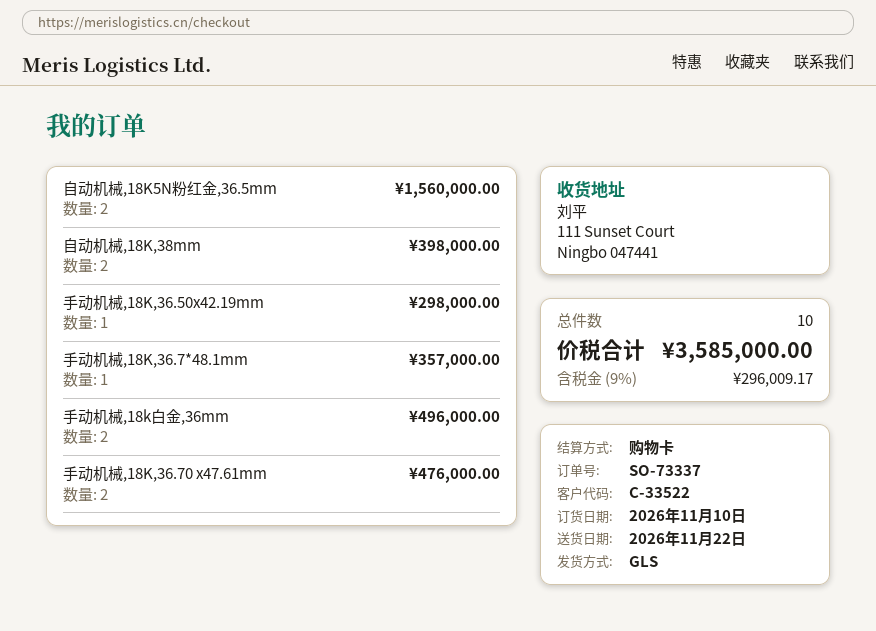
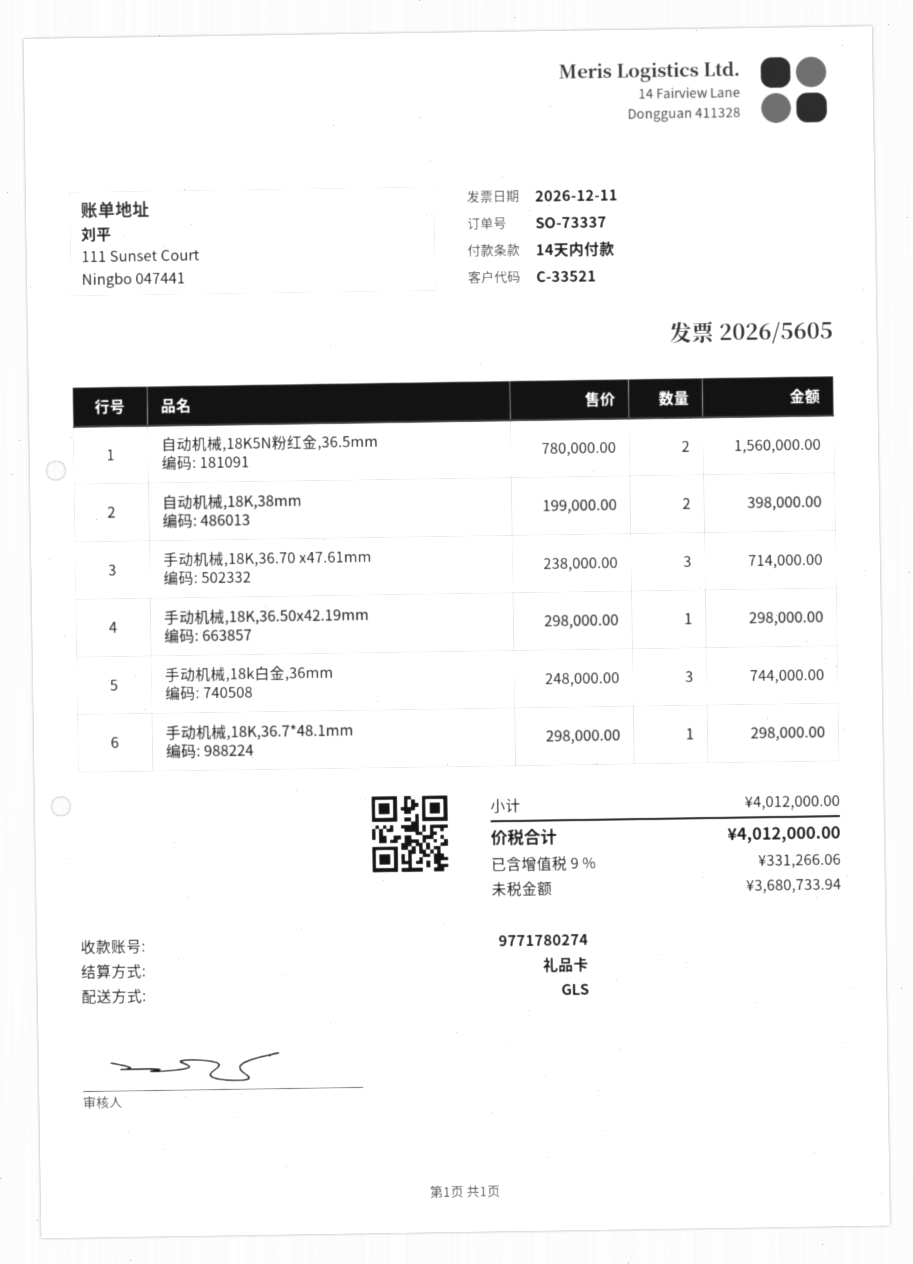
customer number: C-33522 -> C-33521
手动机械,18K,36.7*48.1mm: 1 for 357000.00 -> 1 for 298000.00
手动机械,18k白金,36mm: 2 for 496000.00 -> 3 for 744000.00
手动机械,18K,36.70 x47.61mm: 2 for 476000.00 -> 3 for 714000.00
tax: 9% = 296009.17 -> 9% = 331266.06
total: 3585000.00 -> 4012000.00

